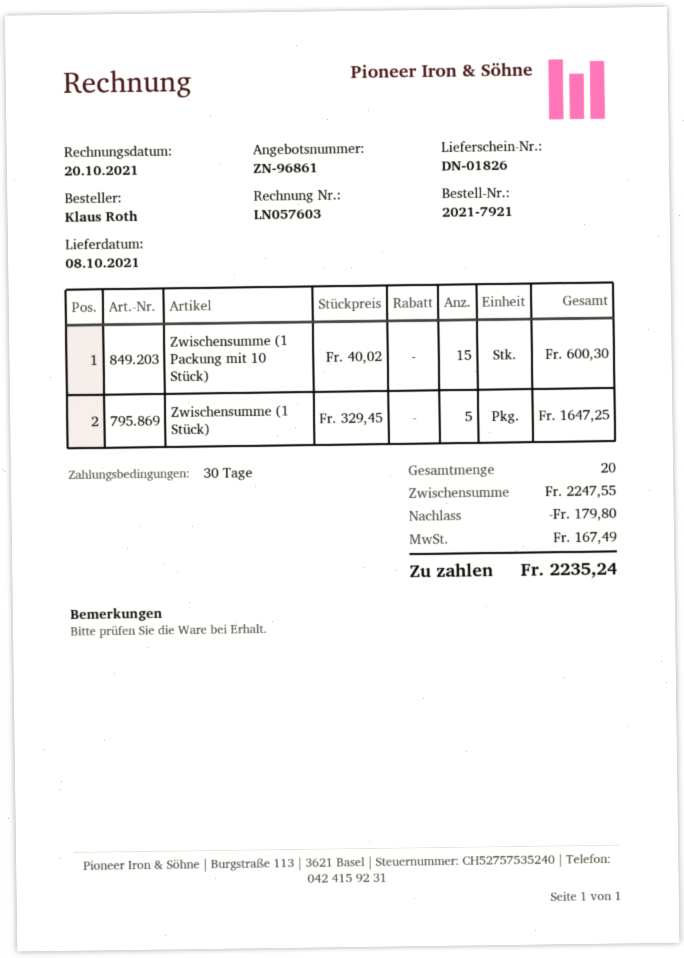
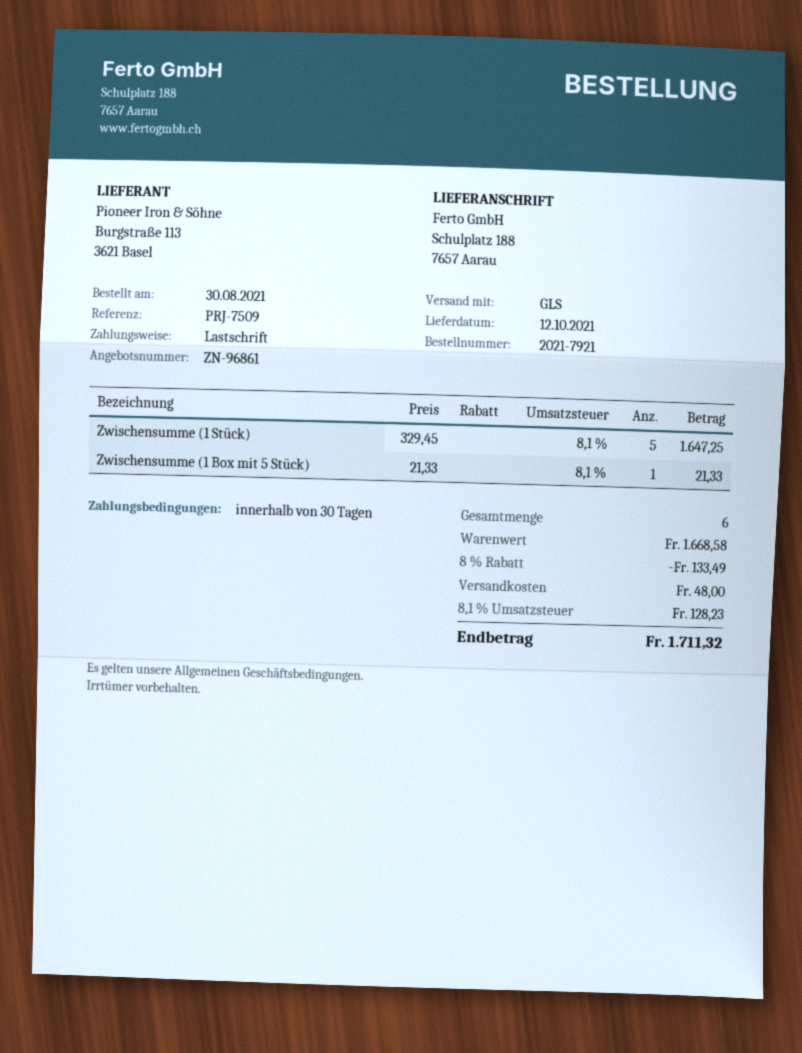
delivery date: 2021-10-08 -> 2021-10-12
Zwischensumme (1 Packung mit 10 Stück): 15 x 40.02 = 600.30 -> none
Zwischensumme (1 Box mit 5 Stück): none -> 1 x 21.33 = 21.33
total quantity: 20 -> 6
subtotal: 2247.55 -> 1668.58
discount: 179.80 -> 133.49
shipping: none -> 48.00
tax: 167.49 -> 128.23
total: 2235.24 -> 1711.32

